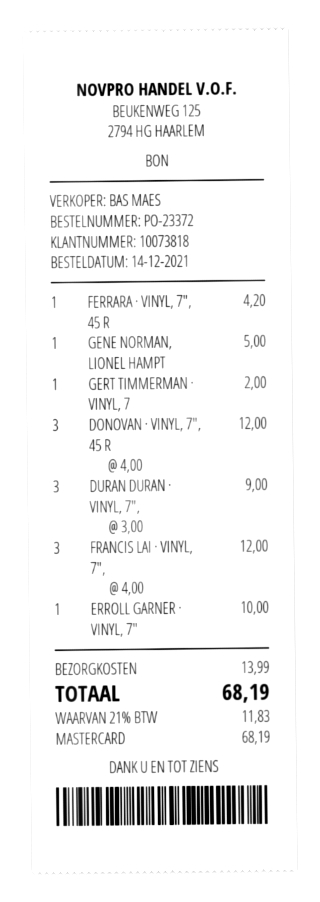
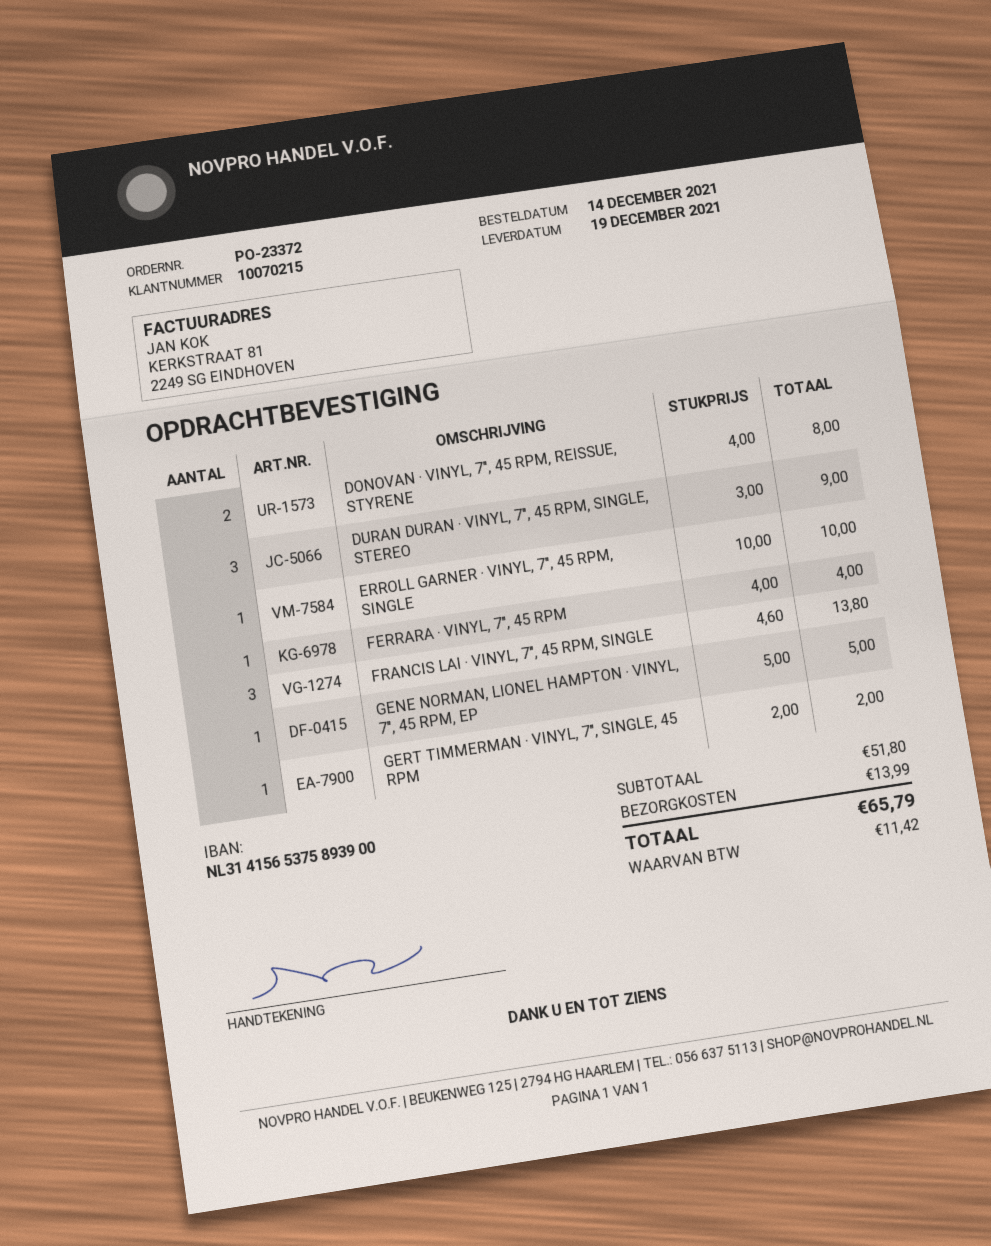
customer number: 10073818 -> 10070215
FERRARA · VINYL, 7", 45 R: 1 x 4.20 = 4.20 -> 1 x 4.00 = 4.00
DONOVAN · VINYL, 7", 45 R: 3 x 4.00 = 12.00 -> 2 x 4.00 = 8.00
FRANCIS LAI · VINYL, 7",: 3 x 4.00 = 12.00 -> 3 x 4.60 = 13.80
tax: 11.83 -> 11.42
total: 68.19 -> 65.79

